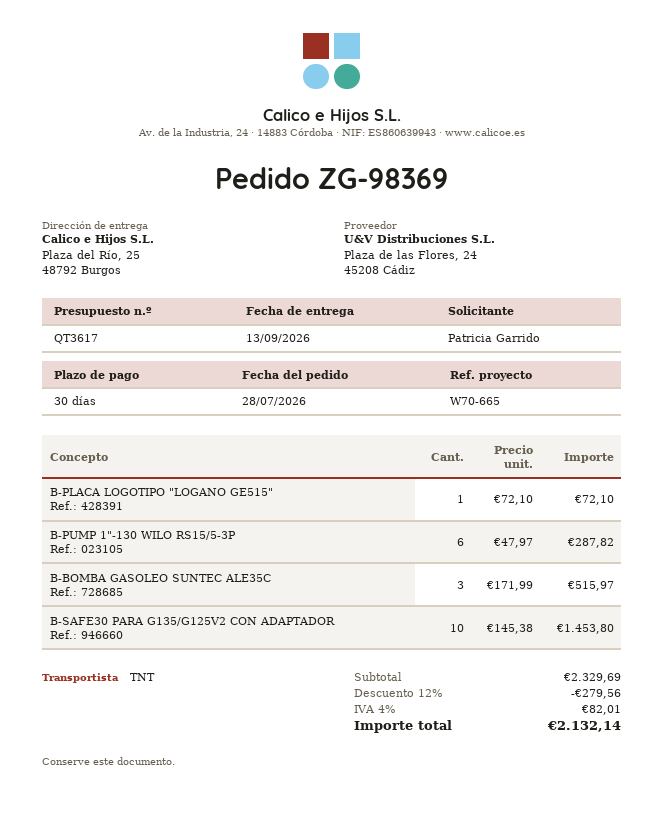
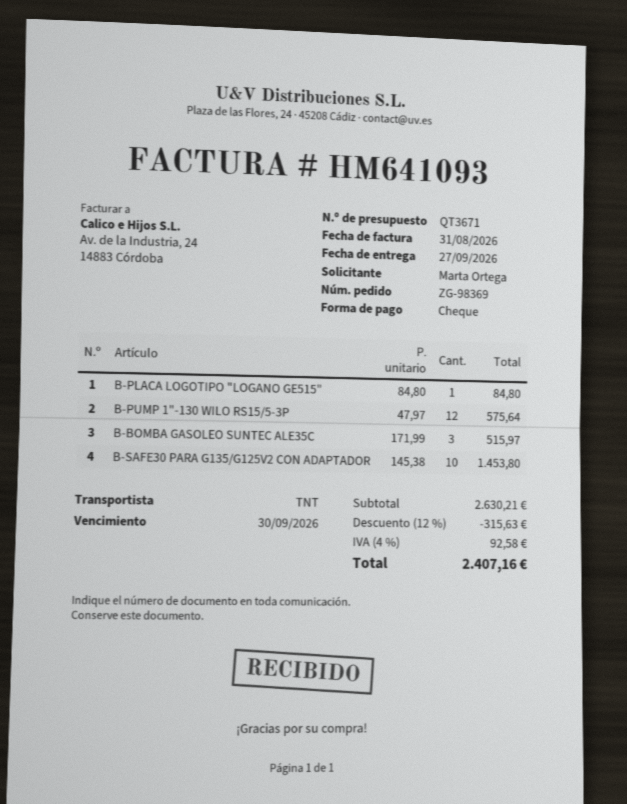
quote number: QT3617 -> QT3671
delivery date: 2026-09-13 -> 2026-09-27
ordered by: Patricia Garrido -> Marta Ortega
B-PLACA LOGOTIPO "LOGANO GE515": 1 x 72.10 = 72.10 -> 1 x 84.80 = 84.80
B-PUMP 1"-130 WILO RS15/5-3P: 6 x 47.97 = 287.82 -> 12 x 47.97 = 575.64
subtotal: 2329.69 -> 2630.21
discount: 12% = 279.56 -> 12% = 315.63
tax: 4% = 82.01 -> 4% = 92.58
total: 2132.14 -> 2407.16

